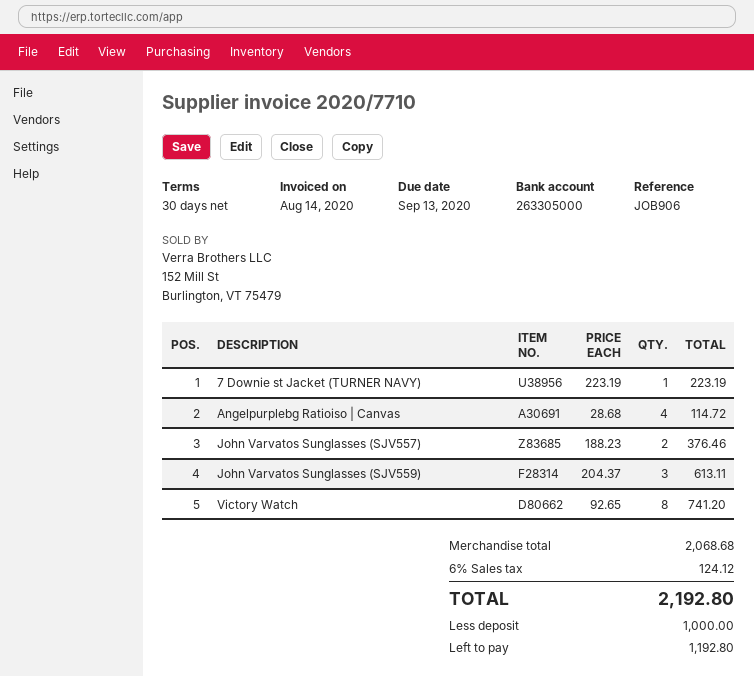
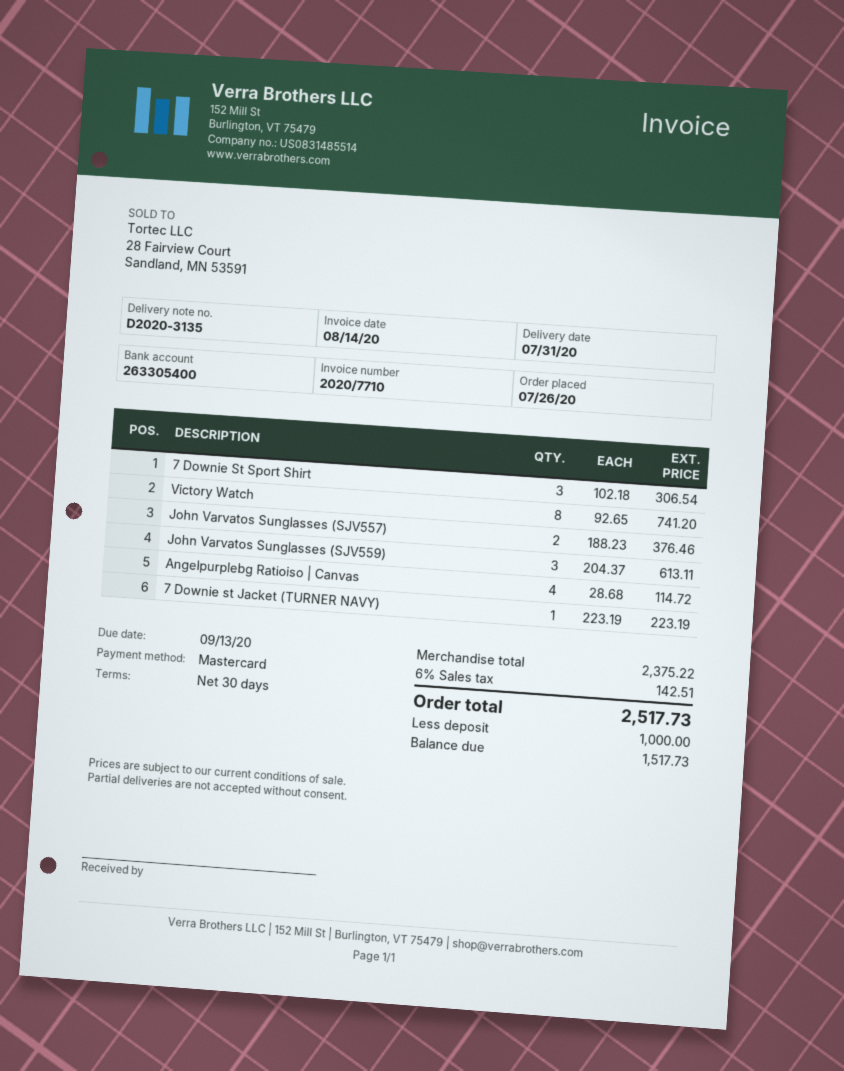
bank account: 263305000 -> 263305400
7 Downie St Sport Shirt: none -> 3 x 102.18 = 306.54
subtotal: 2068.68 -> 2375.22
tax: 6% = 124.12 -> 6% = 142.51
total: 2192.80 -> 2517.73
balance: 1192.80 -> 1517.73

